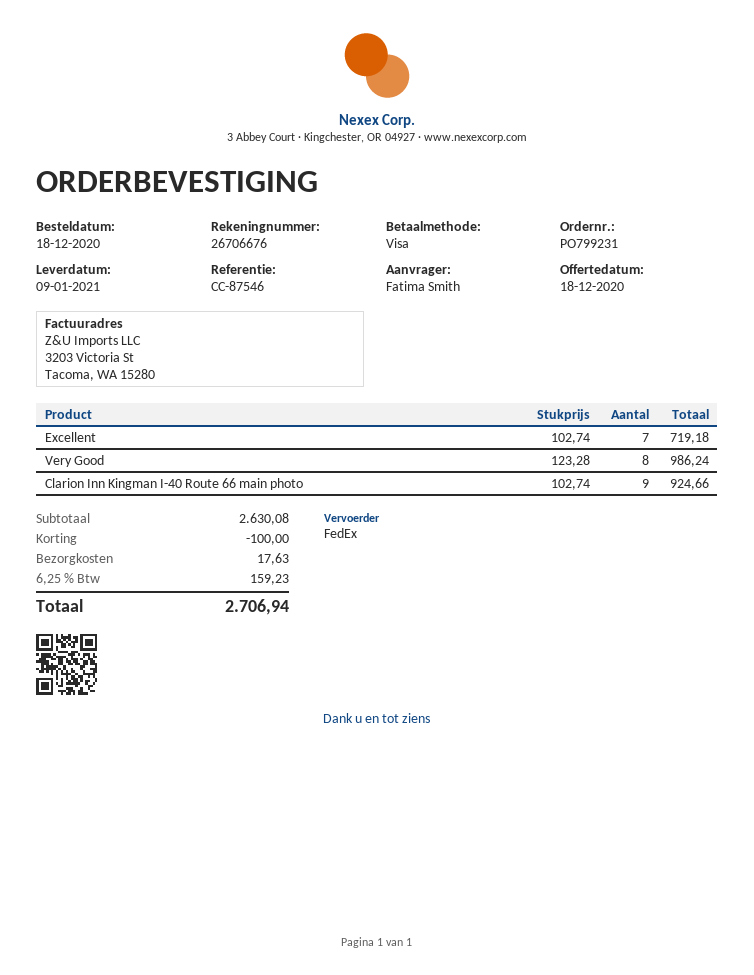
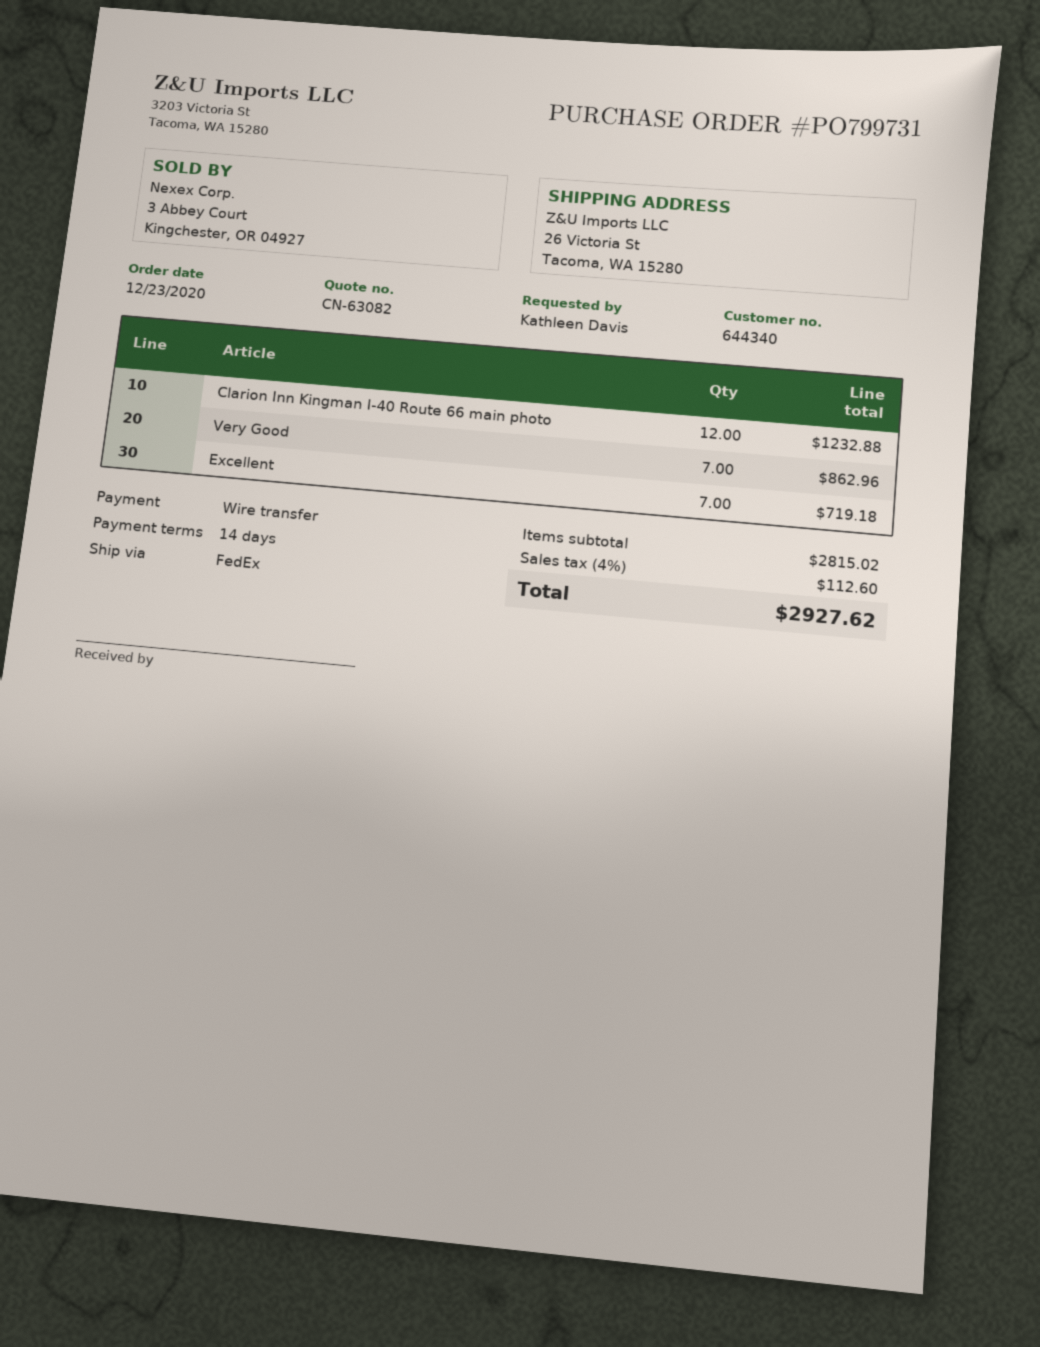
order number: PO799231 -> PO799731
order date: 2020-12-18 -> 2020-12-23
ordered by: Fatima Smith -> Kathleen Davis
payment method: Visa -> bank transfer
Very Good: 8 for 986.24 -> 7 for 862.96
Clarion Inn Kingman I-40 Route 66 main photo: 9 for 924.66 -> 12 for 1232.88
subtotal: 2630.08 -> 2815.02
discount: 100.00 -> none
shipping: 17.63 -> none
tax: 6.25% = 159.23 -> 4% = 112.60
total: 2706.94 -> 2927.62

